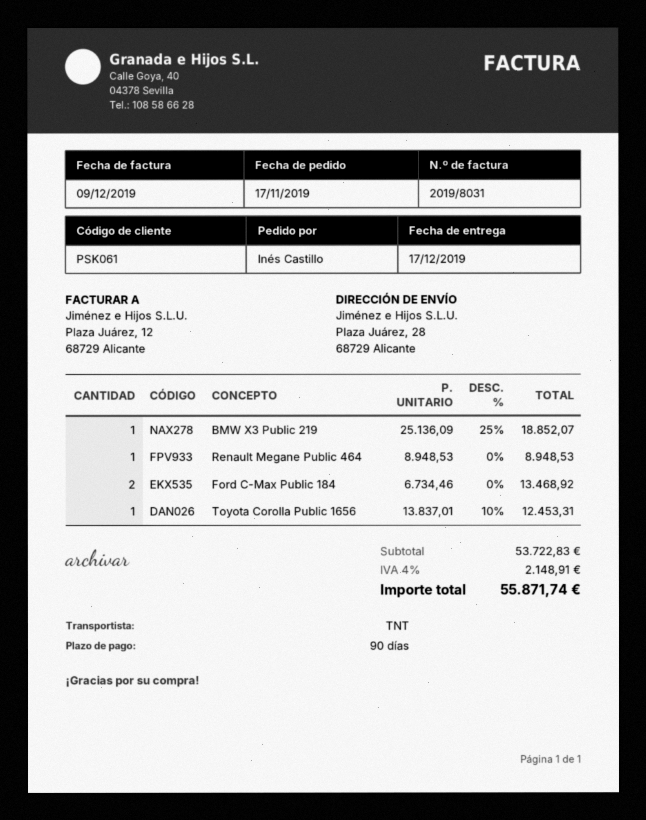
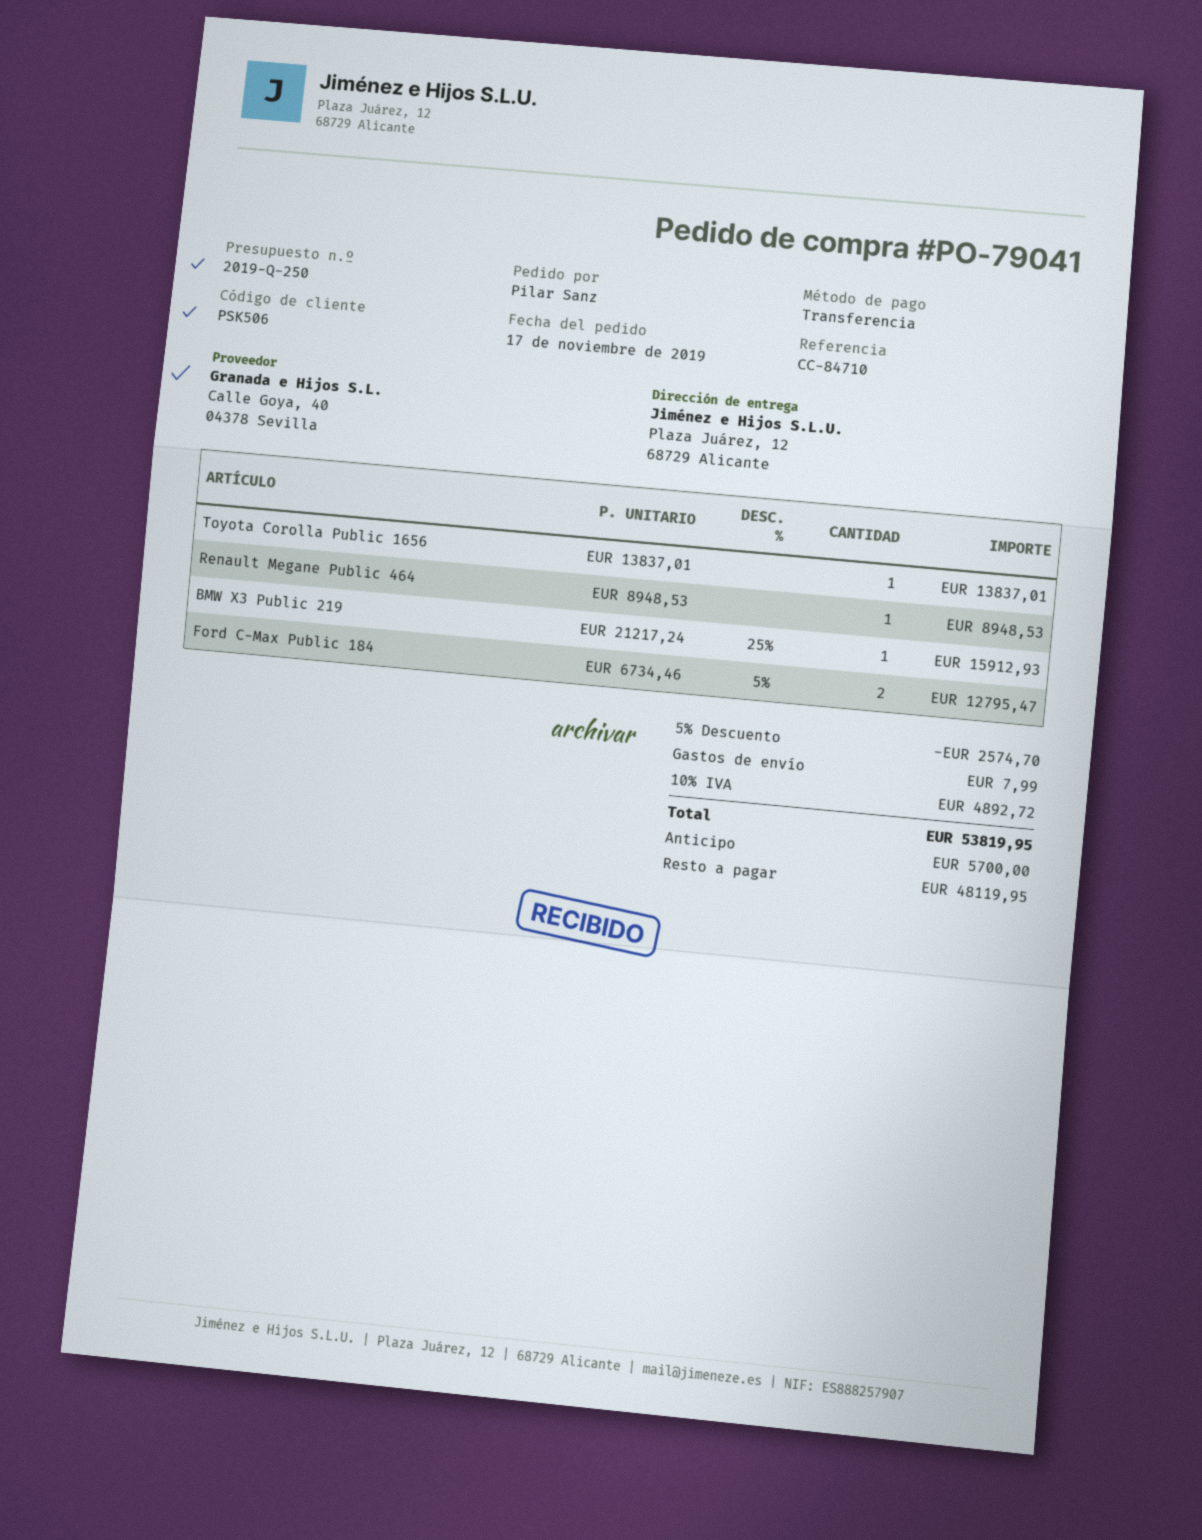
customer number: PSK061 -> PSK506
ordered by: Inés Castillo -> Pilar Sanz
ship to: Plaza Juárez, 28, 68729 Alicante -> Plaza Juárez, 12, 68729 Alicante
BMW X3 Public 219: 1 x 25136.09 - 25% = 18852.07 -> 1 x 21217.24 - 25% = 15912.93
Ford C-Max Public 184: 2 x 6734.46 = 13468.92 -> 2 x 6734.46 - 5% = 12795.47
Toyota Corolla Public 1656: 1 x 13837.01 - 10% = 12453.31 -> 1 x 13837.01 = 13837.01
discount: none -> 5% = 2574.70
shipping: none -> 7.99
tax: 4% = 2148.91 -> 10% = 4892.72
total: 55871.74 -> 53819.95

